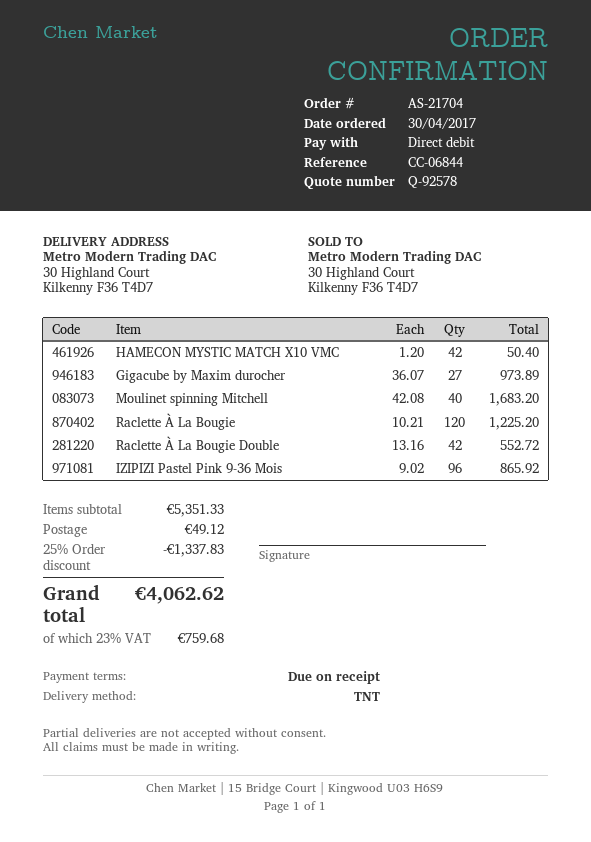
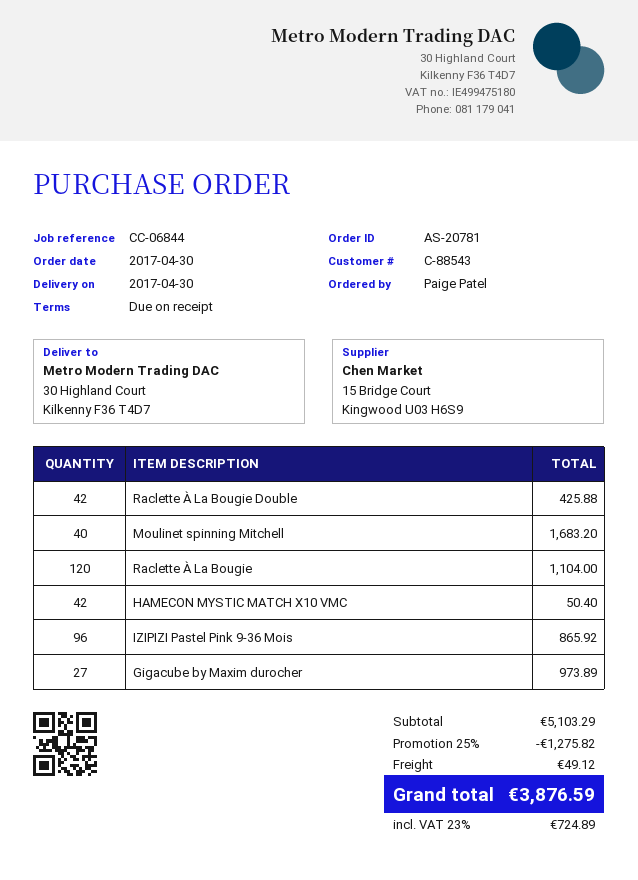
order number: AS-21704 -> AS-20781
Raclette À La Bougie: 120 for 1225.20 -> 120 for 1104.00
Raclette À La Bougie Double: 42 for 552.72 -> 42 for 425.88
subtotal: 5351.33 -> 5103.29
discount: 25% = 1337.83 -> 25% = 1275.82
tax: 23% = 759.68 -> 23% = 724.89
total: 4062.62 -> 3876.59

